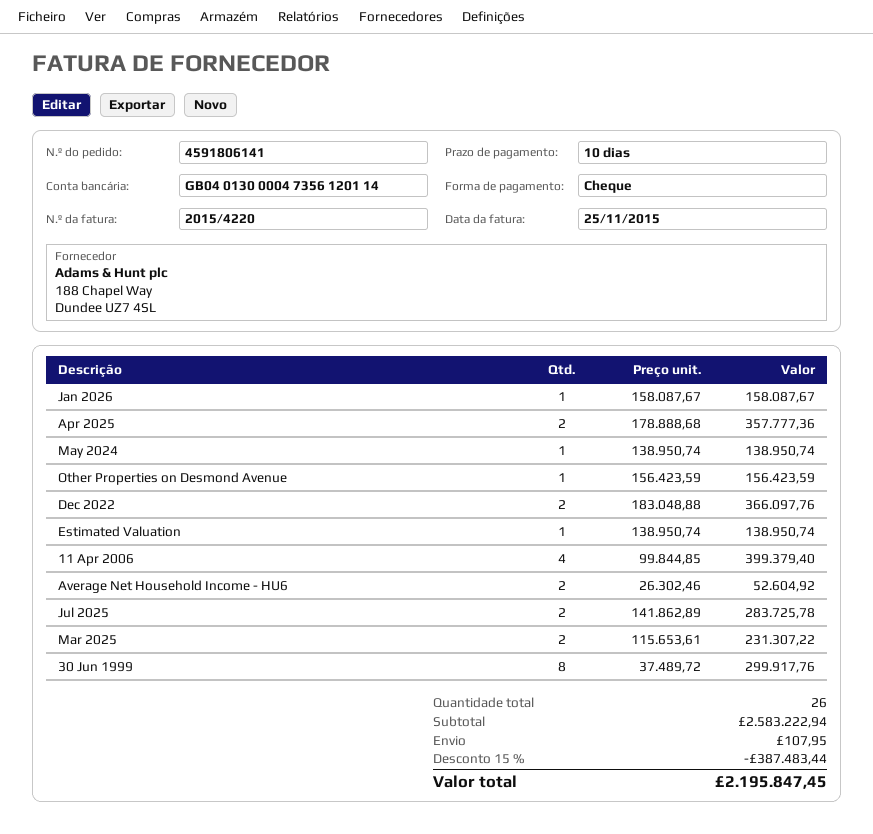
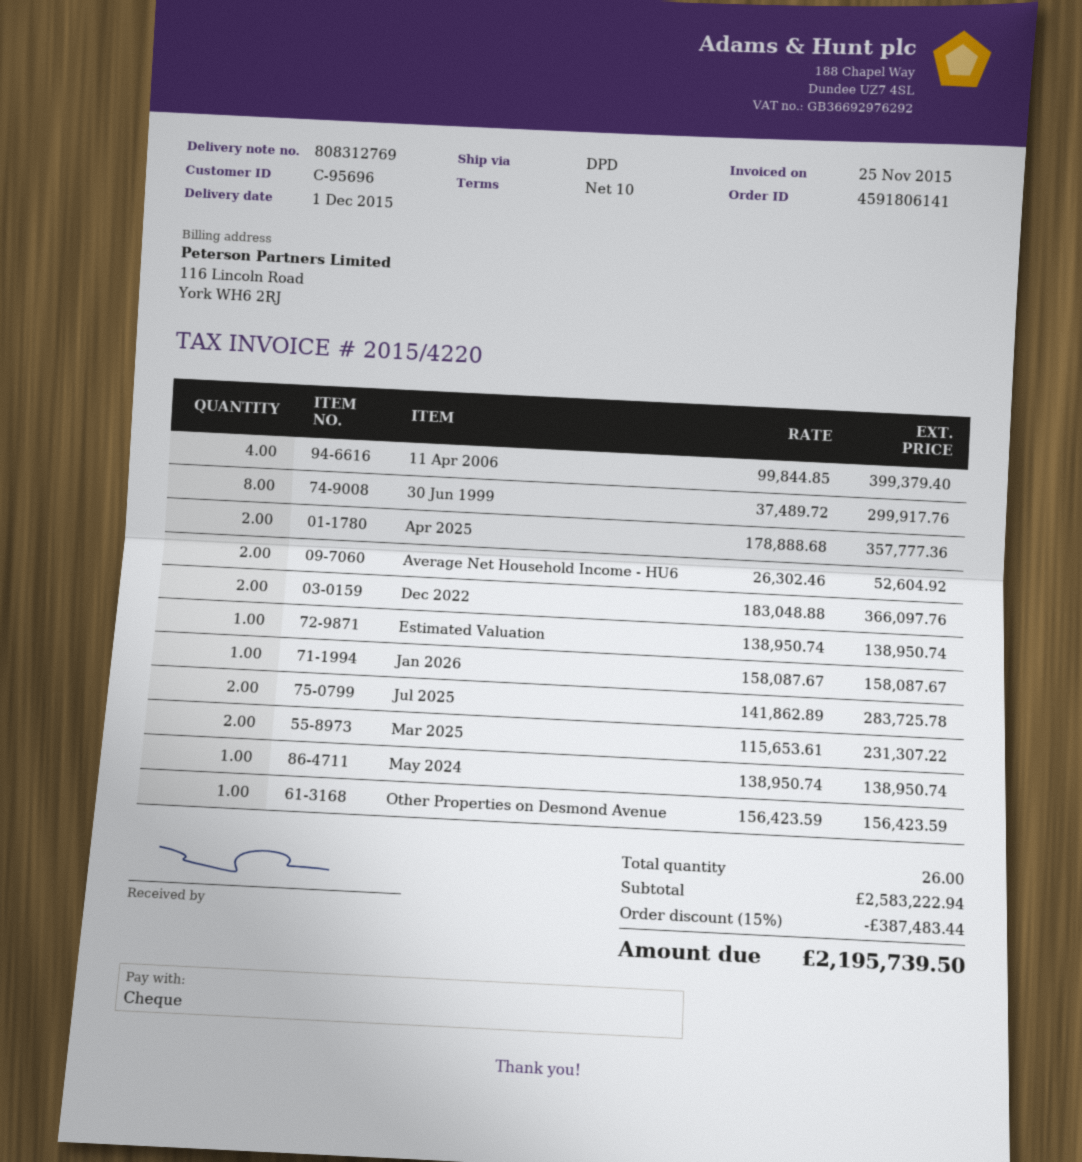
shipping: 107.95 -> none
total: 2195847.45 -> 2195739.50

